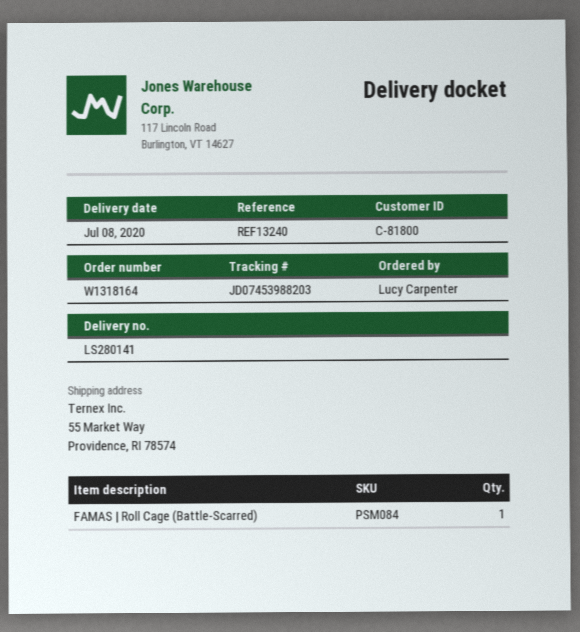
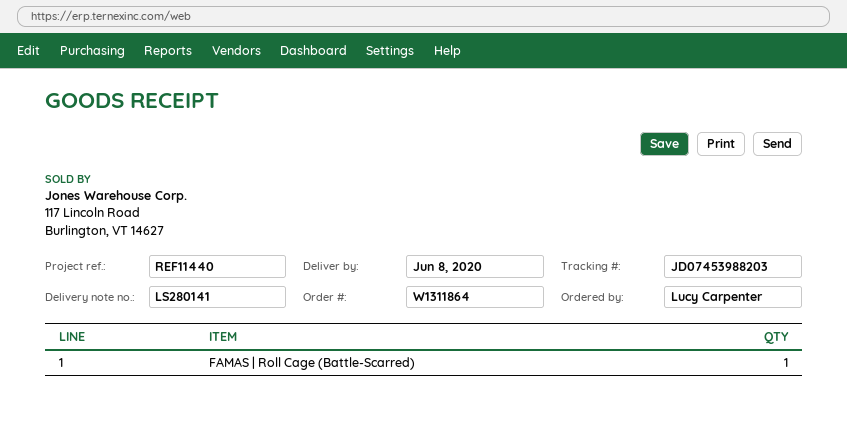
order number: W1318164 -> W1311864
delivery date: 2020-07-08 -> 2020-06-08
reference: REF13240 -> REF11440

